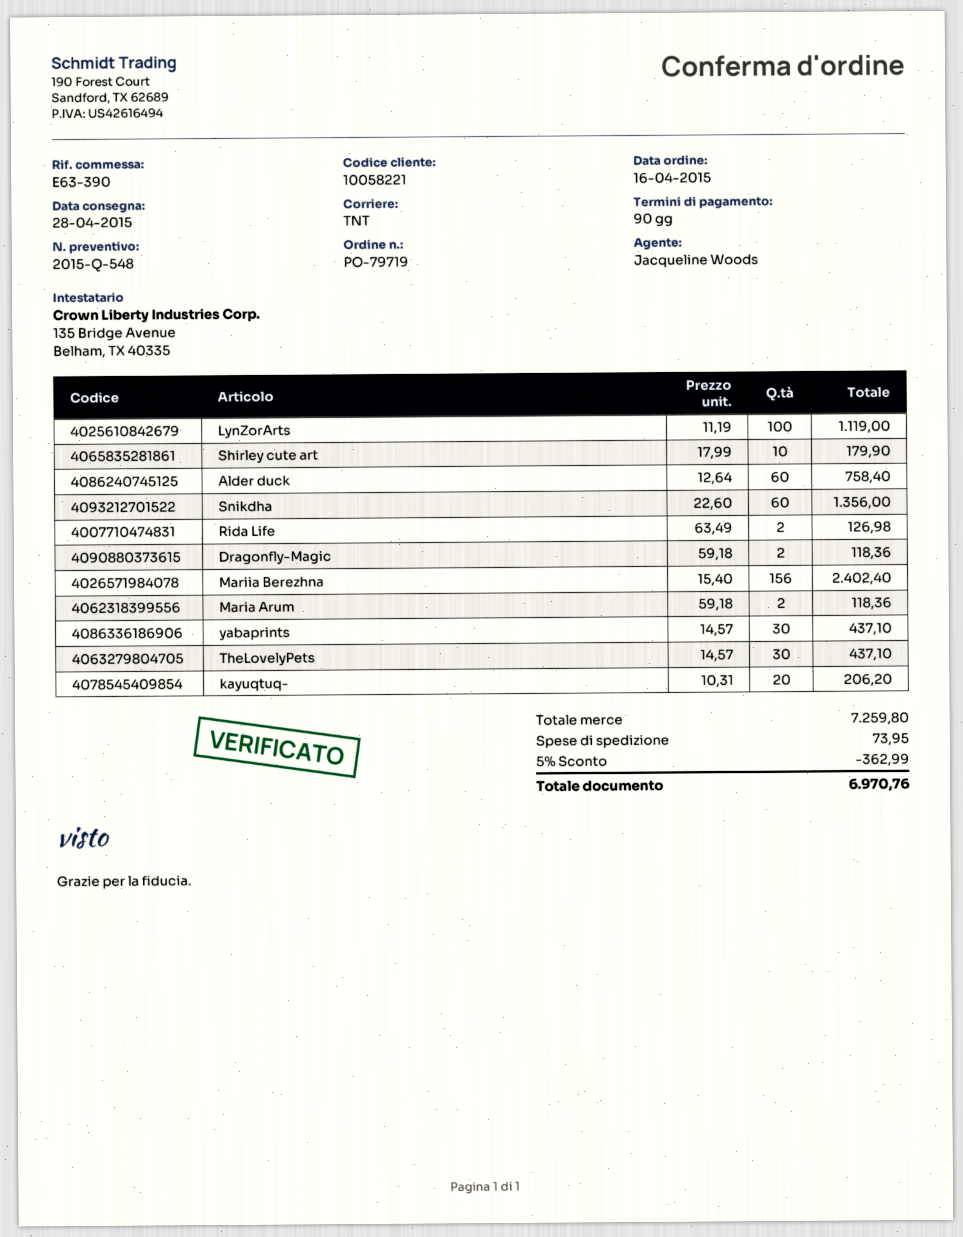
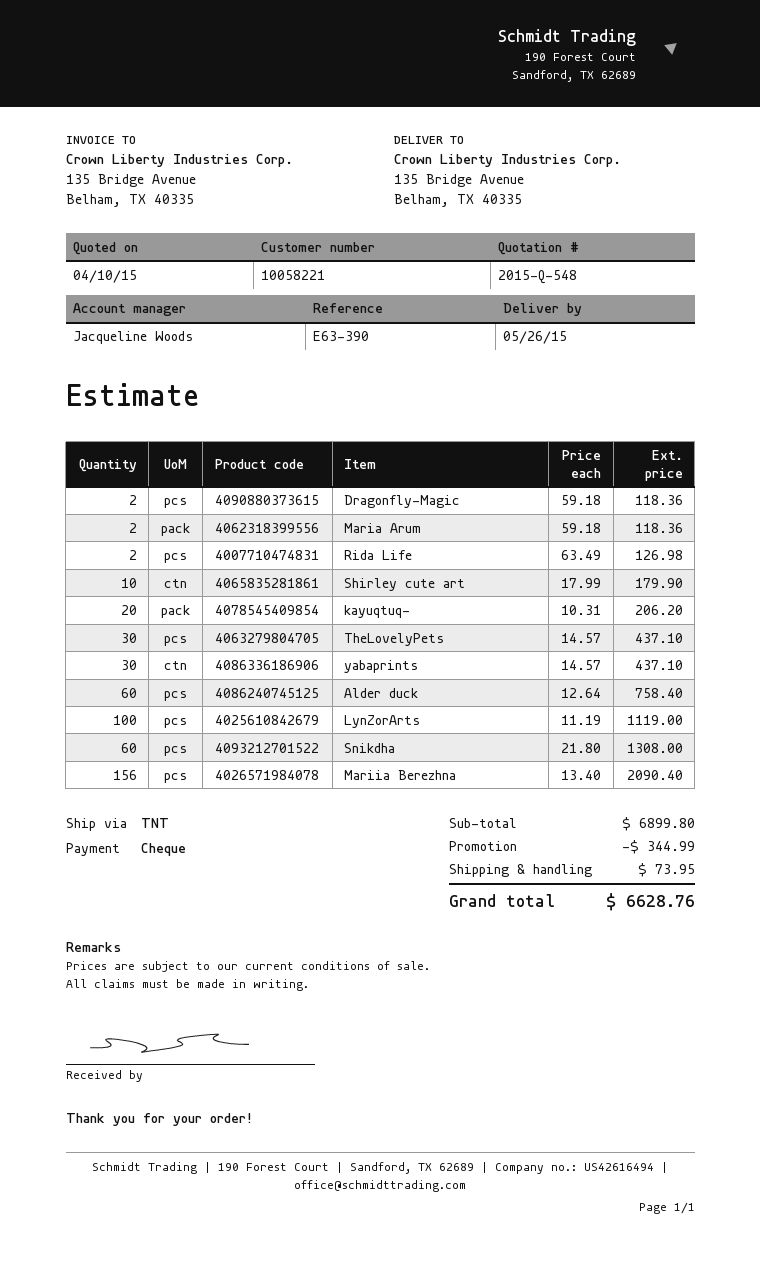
delivery date: 2015-04-28 -> 2015-05-26
Snikdha: 60 x 22.60 = 1356.00 -> 60 x 21.80 = 1308.00
Mariia Berezhna: 156 x 15.40 = 2402.40 -> 156 x 13.40 = 2090.40
subtotal: 7259.80 -> 6899.80
discount: 362.99 -> 344.99
total: 6970.76 -> 6628.76

